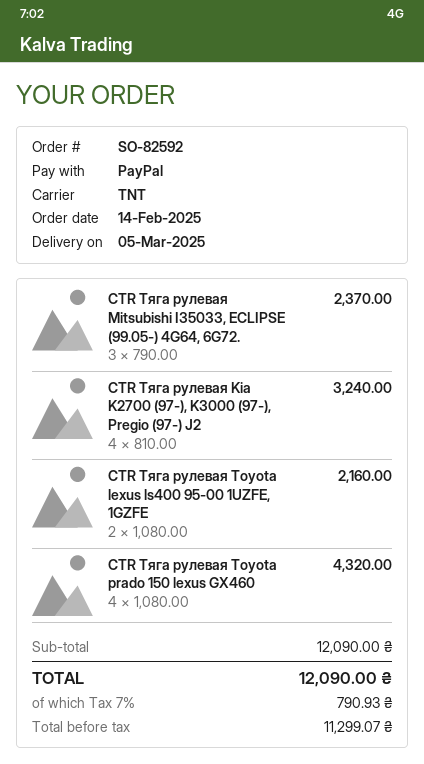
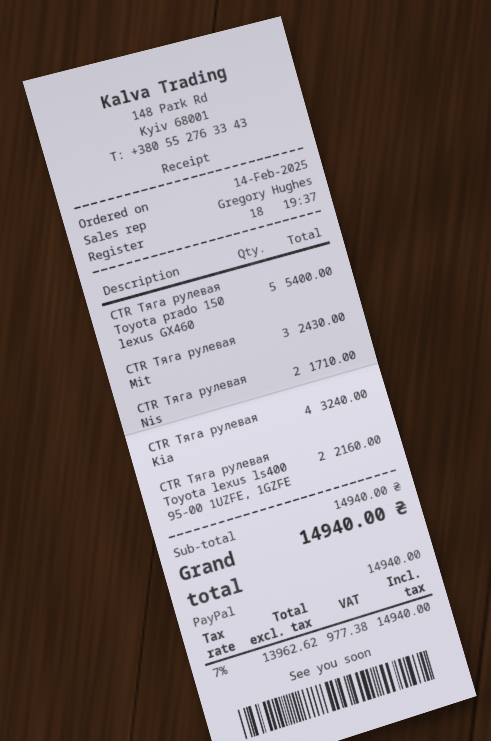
CTR Тяга рулевая Mitsubishi I35033, ECLIPSE (99.05-) 4G64, 6G72.: 3 for 2370.00 -> 3 for 2430.00
CTR Тяга рулевая Toyota prado 150 lexus GX460: 4 for 4320.00 -> 5 for 5400.00
CTR Тяга рулевая Nis: none -> 2 for 1710.00
subtotal: 12090.00 -> 14940.00
net: 11299.07 -> 13962.62
tax: 7% = 790.93 -> 7% = 977.38
total: 12090.00 -> 14940.00

